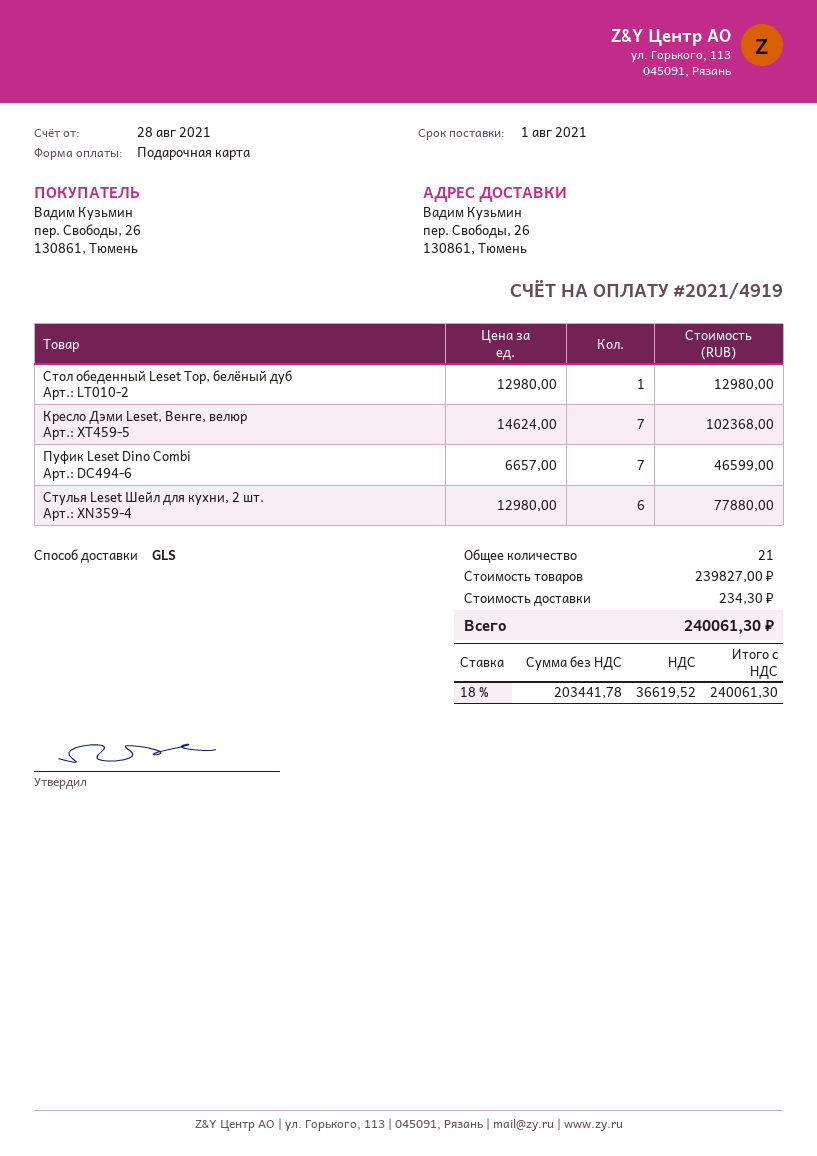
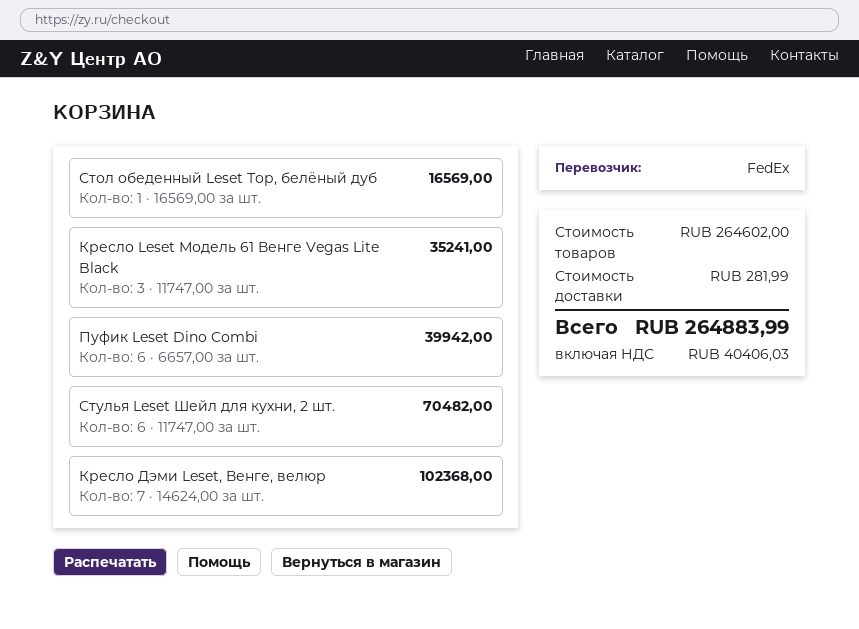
shipping method: GLS -> FedEx
Стол обеденный Leset Тор, белёный дуб: 1 x 12980.00 = 12980.00 -> 1 x 16569.00 = 16569.00
Пуфик Leset Dino Combi: 7 x 6657.00 = 46599.00 -> 6 x 6657.00 = 39942.00
Стулья Leset Шейл для кухни, 2 шт.: 6 x 12980.00 = 77880.00 -> 6 x 11747.00 = 70482.00
Кресло Leset Модель 61 Венге Vegas Lite Black: none -> 3 x 11747.00 = 35241.00
subtotal: 239827.00 -> 264602.00
shipping: 234.30 -> 281.99
tax: 36619.52 -> 40406.03
total: 240061.30 -> 264883.99

